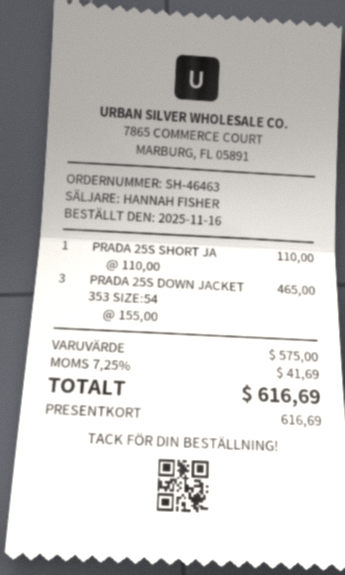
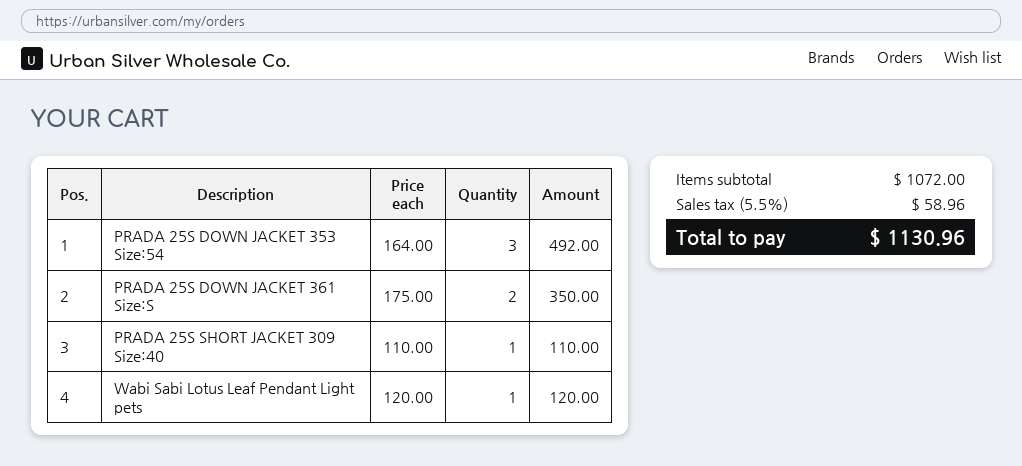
PRADA 25S DOWN JACKET 353 SIZE:54: 3 x 155.00 = 465.00 -> 3 x 164.00 = 492.00
PRADA 25S DOWN JACKET 361 Size:S: none -> 2 x 175.00 = 350.00
Wabi Sabi Lotus Leaf Pendant Light pets: none -> 1 x 120.00 = 120.00
subtotal: 575.00 -> 1072.00
tax: 7.25% = 41.69 -> 5.5% = 58.96
total: 616.69 -> 1130.96

